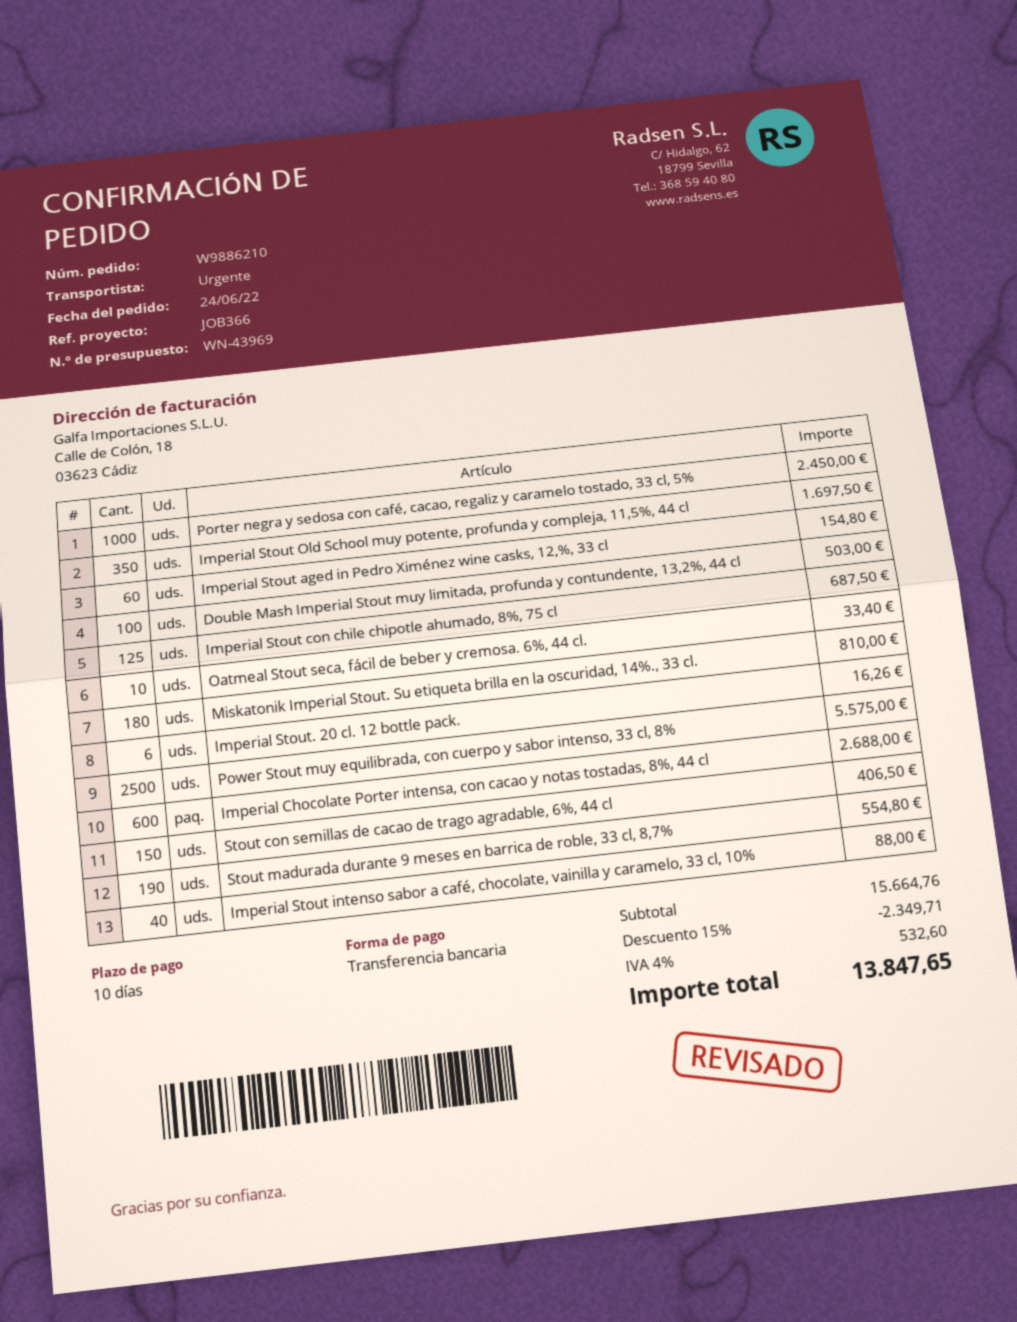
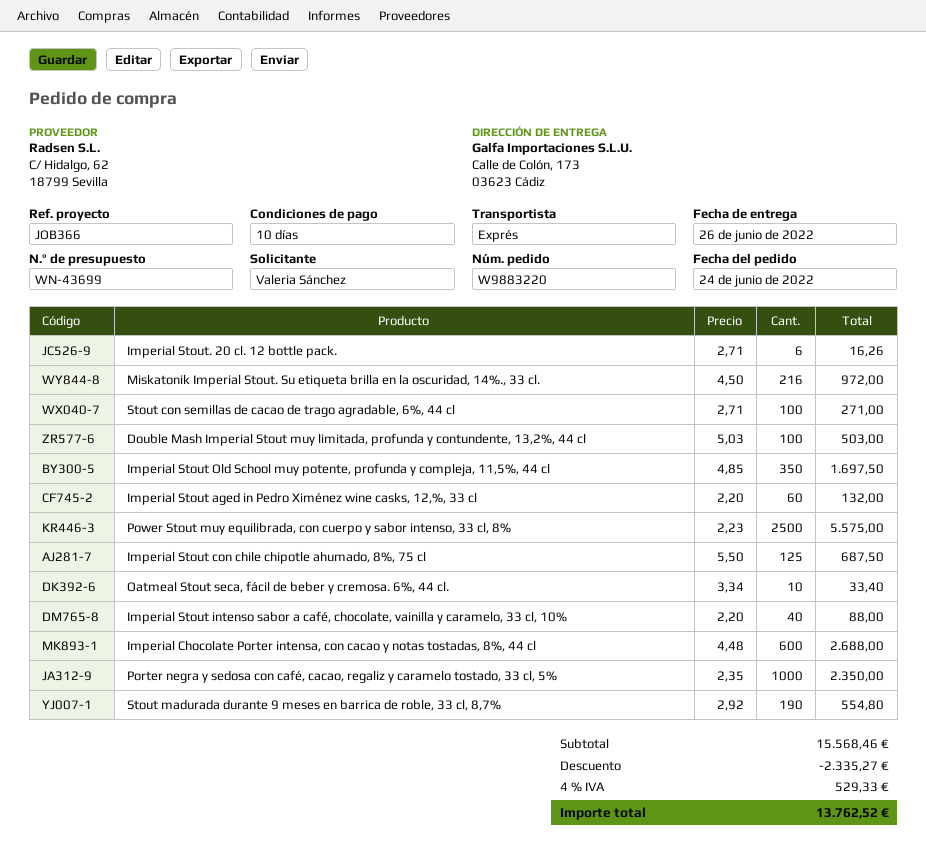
quote number: WN-43969 -> WN-43699
order number: W9886210 -> W9883220
Porter negra y sedosa con café, cacao, regaliz y caramelo tostado, 33 cl, 5%: 1000 for 2450.00 -> 1000 for 2350.00
Imperial Stout aged in Pedro Ximénez wine casks, 12,%, 33 cl: 60 for 154.80 -> 60 for 132.00
Miskatonik Imperial Stout. Su etiqueta brilla en la oscuridad, 14%., 33 cl.: 180 for 810.00 -> 216 for 972.00
Stout con semillas de cacao de trago agradable, 6%, 44 cl: 150 for 406.50 -> 100 for 271.00
subtotal: 15664.76 -> 15568.46
discount: 2349.71 -> 2335.27
tax: 4% = 532.60 -> 4% = 529.33
total: 13847.65 -> 13762.52

